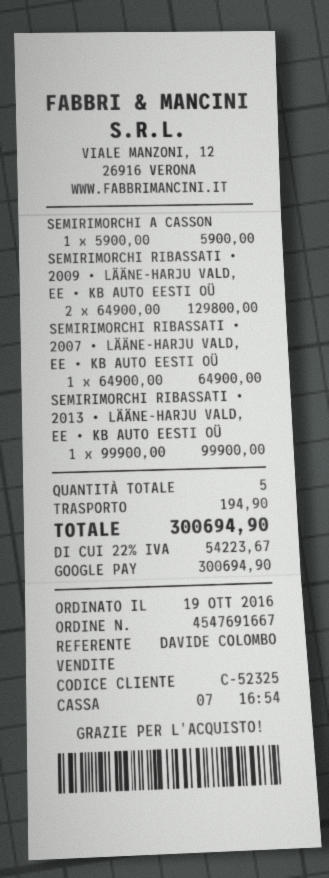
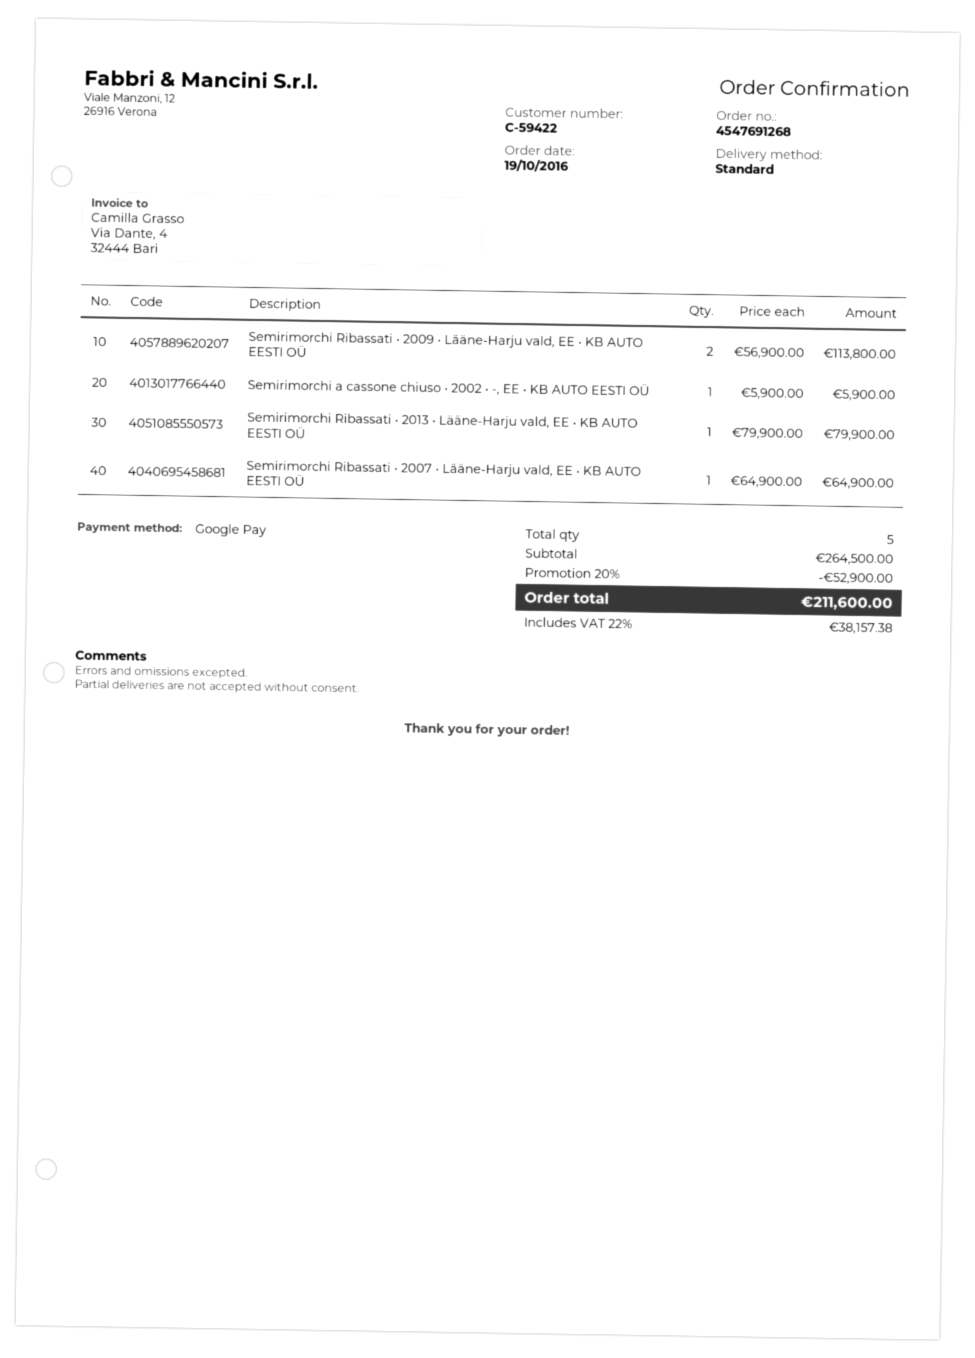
order number: 4547691667 -> 4547691268
customer number: C-52325 -> C-59422
SEMIRIMORCHI RIBASSATI • 2009 • LÄÄNE-HARJU VALD, EE • KB AUTO EESTI OÜ: 2 x 64900.00 = 129800.00 -> 2 x 56900.00 = 113800.00
SEMIRIMORCHI RIBASSATI • 2013 • LÄÄNE-HARJU VALD, EE • KB AUTO EESTI OÜ: 1 x 99900.00 = 99900.00 -> 1 x 79900.00 = 79900.00
discount: none -> 20% = 52900.00
shipping: 194.90 -> none
tax: 22% = 54223.67 -> 22% = 38157.38
total: 300694.90 -> 211600.00

